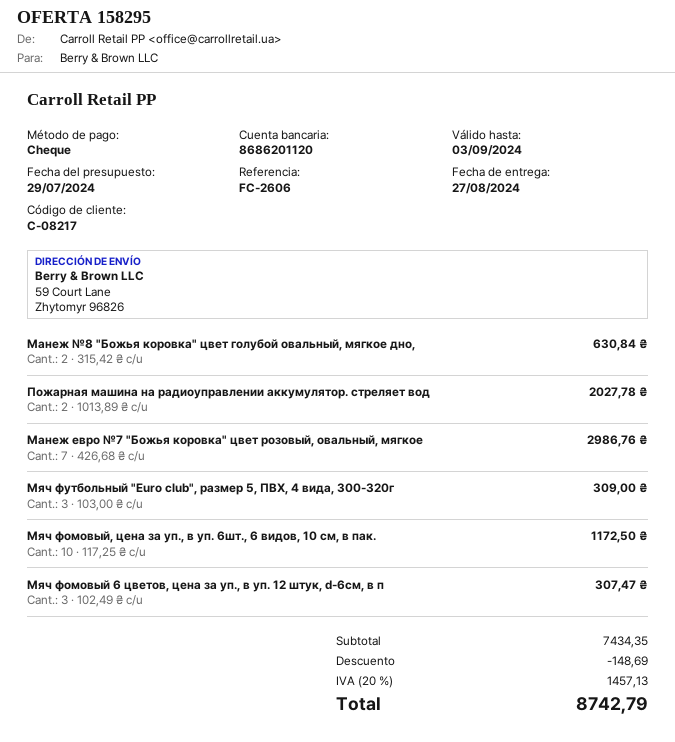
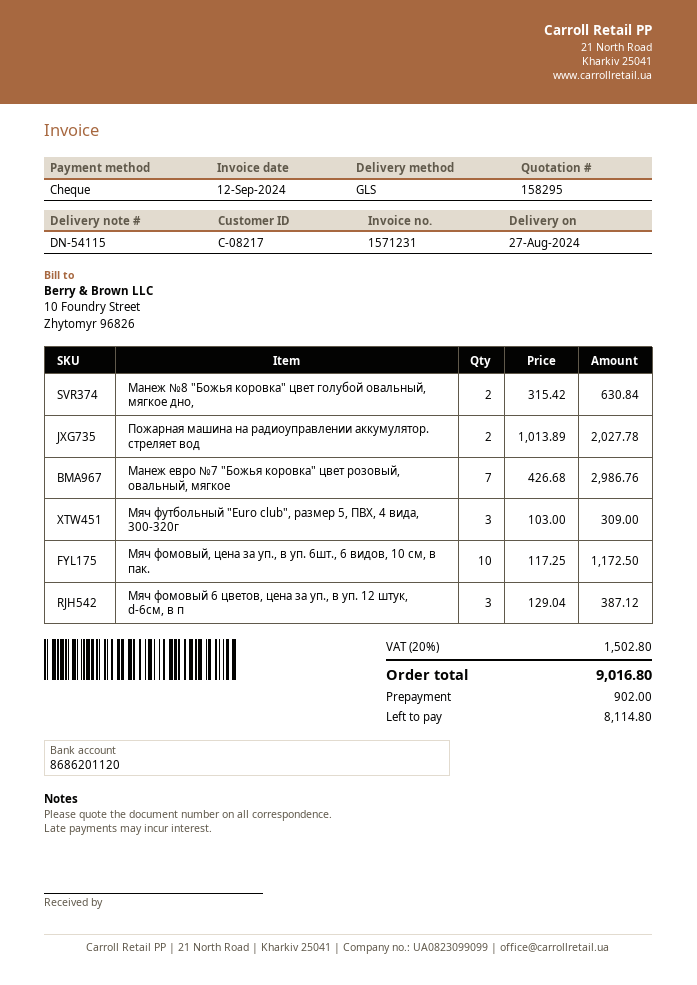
Мяч фомовый 6 цветов, цена за уп., в уп. 12 штук, d-6см, в п: 3 x 102.49 = 307.47 -> 3 x 129.04 = 387.12
discount: 148.69 -> none
tax: 20% = 1457.13 -> 20% = 1502.80
total: 8742.79 -> 9016.80

